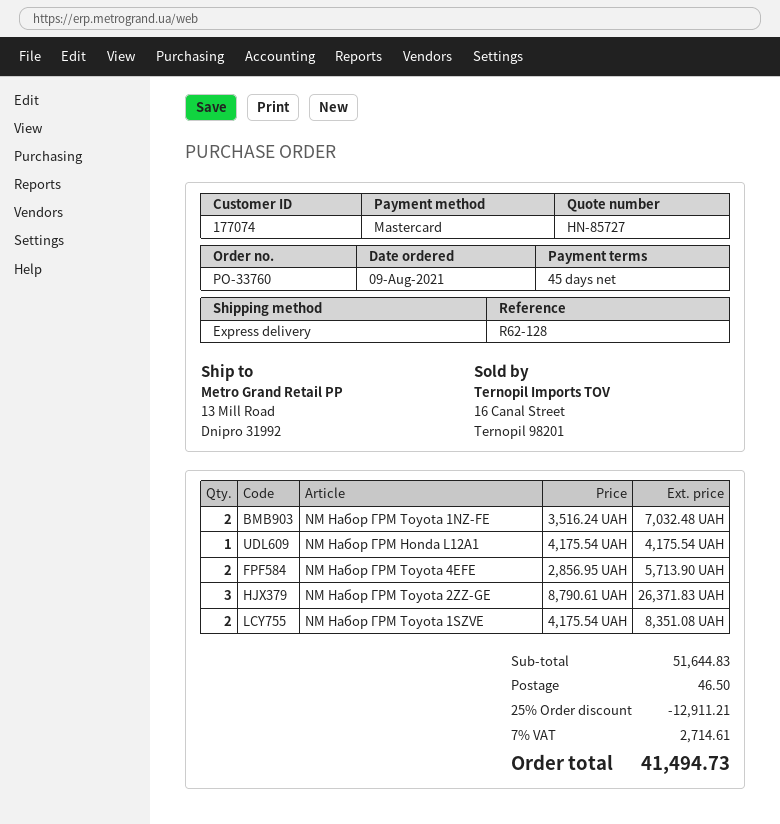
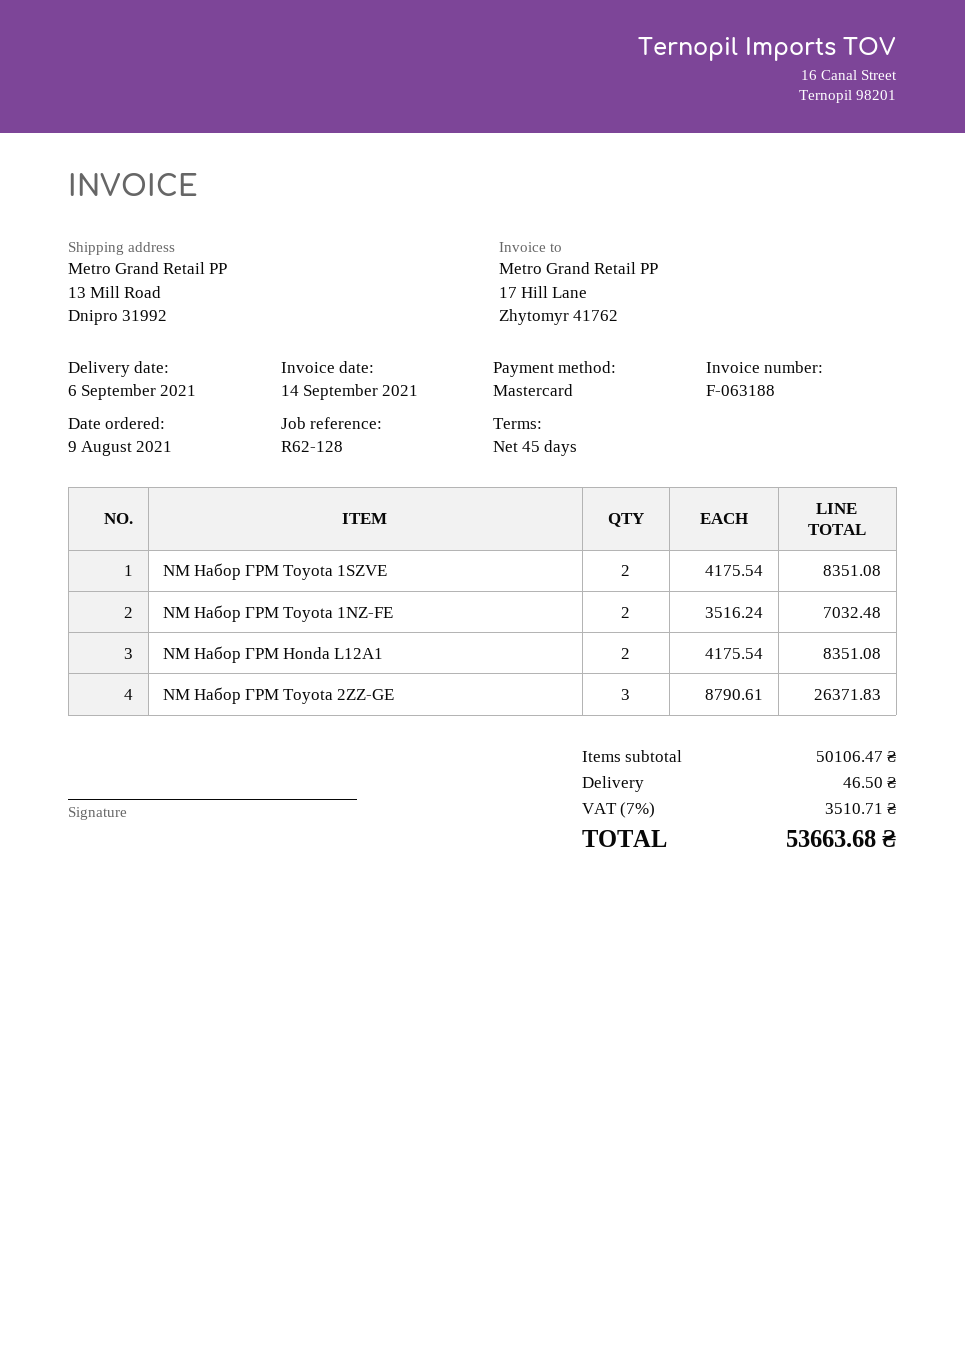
NM Набор ГРМ Honda L12A1: 1 x 4175.54 = 4175.54 -> 2 x 4175.54 = 8351.08
NM Набор ГРМ Toyota 4EFE: 2 x 2856.95 = 5713.90 -> none
subtotal: 51644.83 -> 50106.47
discount: 25% = 12911.21 -> none
tax: 7% = 2714.61 -> 7% = 3510.71
total: 41494.73 -> 53663.68

